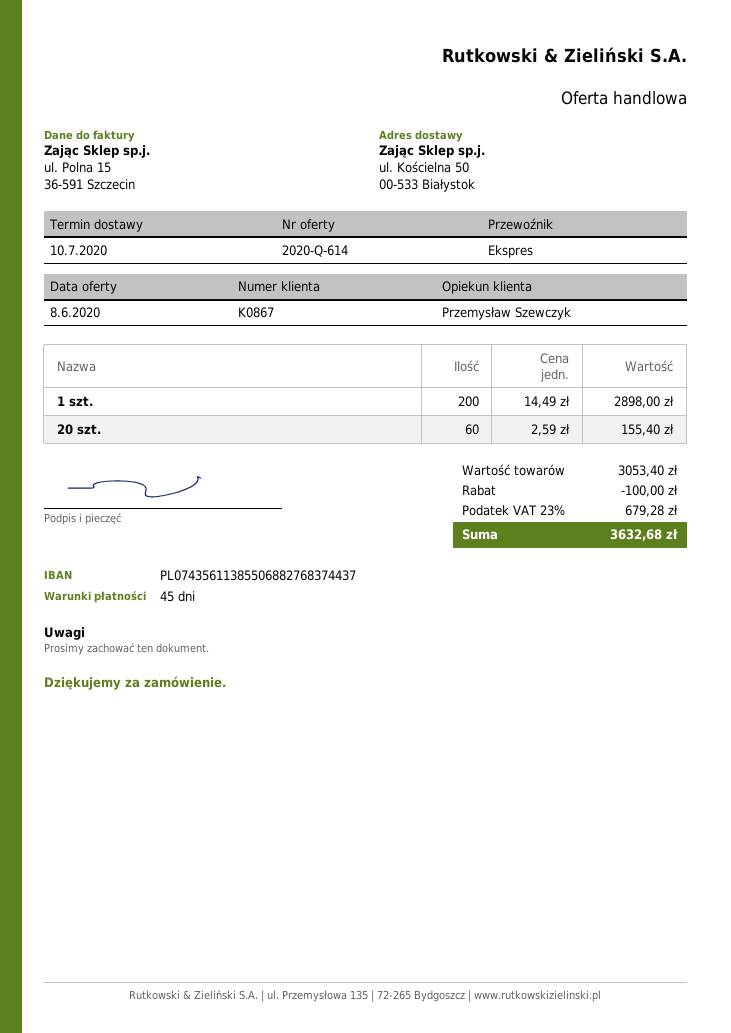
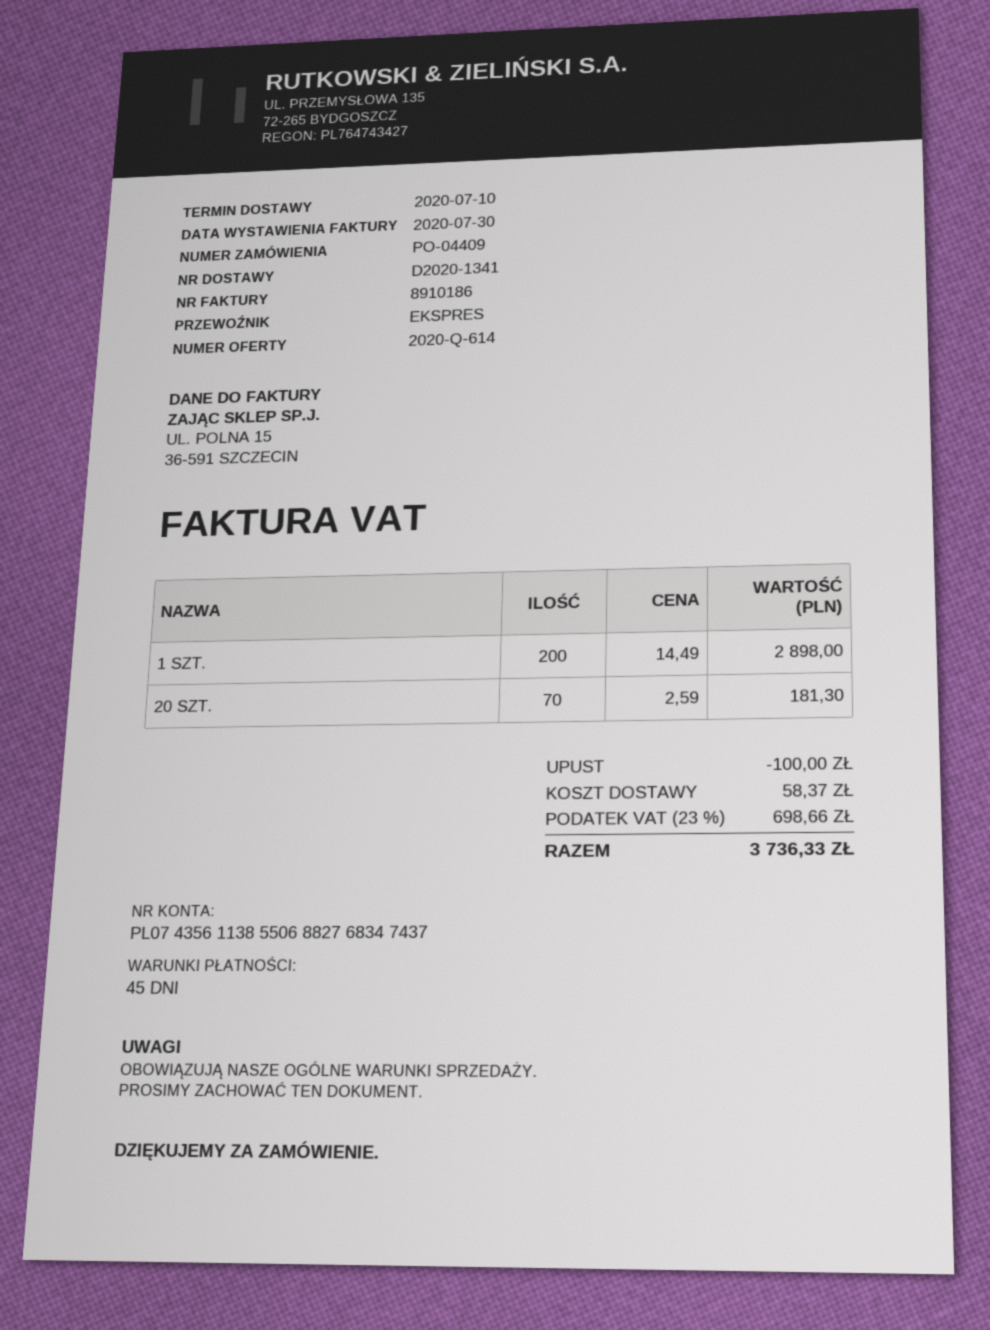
bank account: PL07435611385506882768374437 -> PL07435611385506882768347437
20 szt.: 60 x 2.59 = 155.40 -> 70 x 2.59 = 181.30
shipping: none -> 58.37
tax: 23% = 679.28 -> 23% = 698.66
total: 3632.68 -> 3736.33

